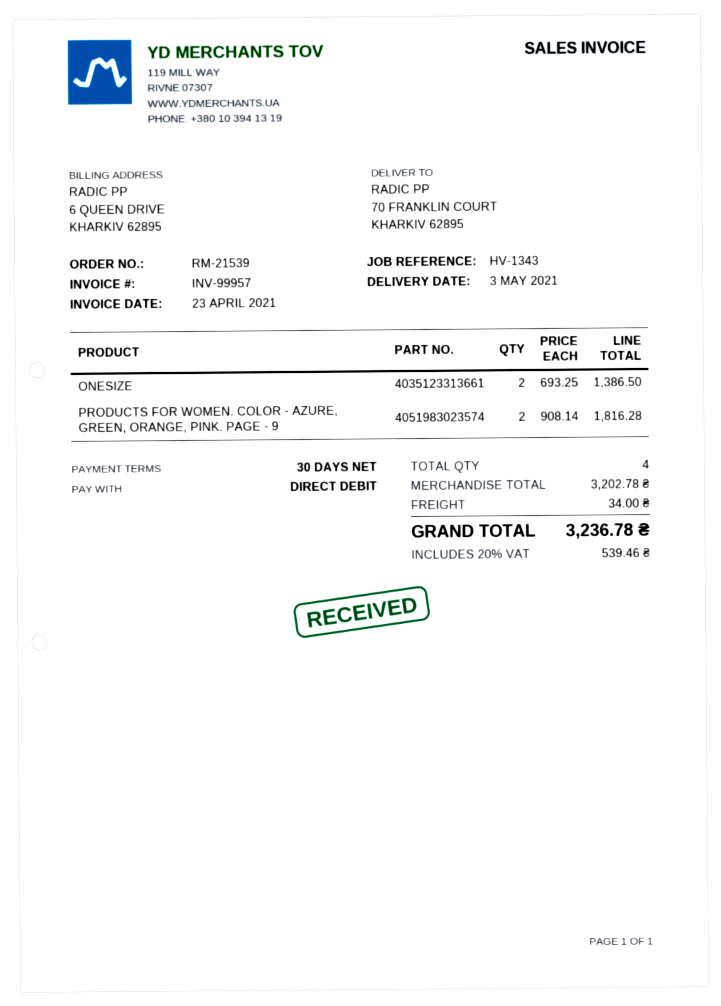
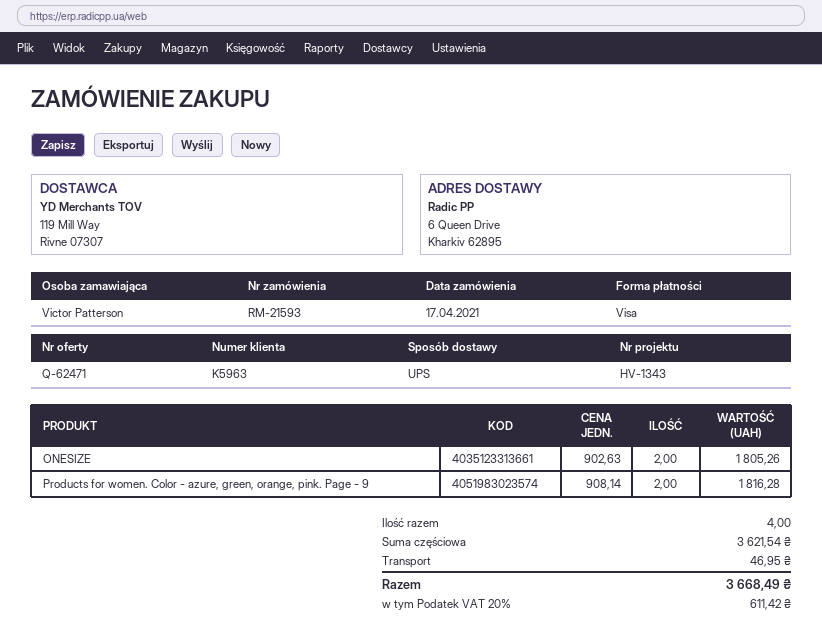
order number: RM-21539 -> RM-21593
payment method: direct debit -> Visa
ship to: 70 FRANKLIN COURT, KHARKIV 62895 -> 6 Queen Drive, Kharkiv 62895
ONESIZE: 2 x 693.25 = 1386.50 -> 2 x 902.63 = 1805.26
subtotal: 3202.78 -> 3621.54
shipping: 34.00 -> 46.95
tax: 20% = 539.46 -> 20% = 611.42
total: 3236.78 -> 3668.49

